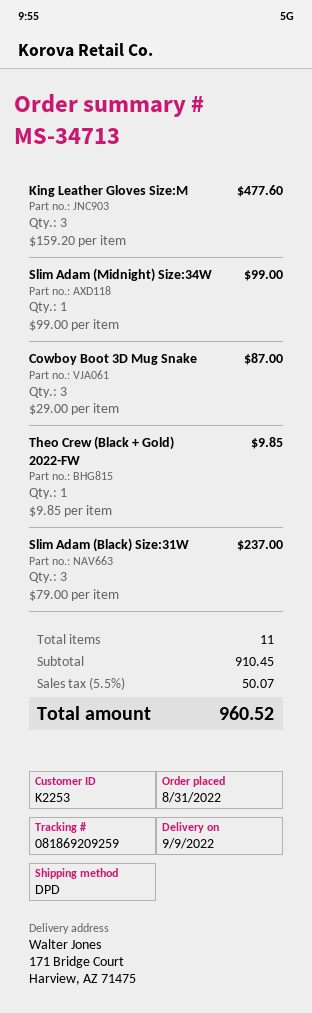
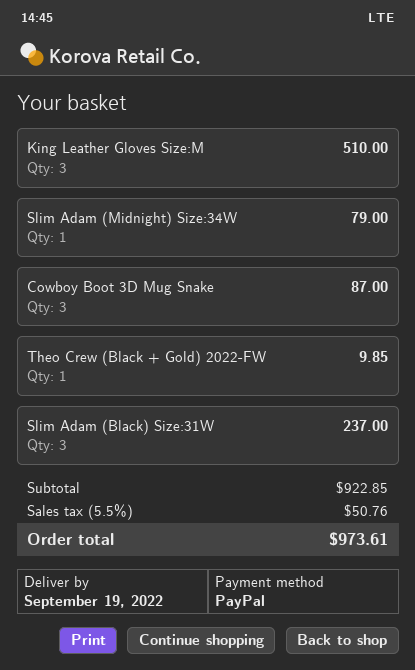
delivery date: 2022-09-09 -> 2022-09-19
King Leather Gloves Size:M: 3 for 477.60 -> 3 for 510.00
Slim Adam (Midnight) Size:34W: 1 for 99.00 -> 1 for 79.00
subtotal: 910.45 -> 922.85
tax: 5.5% = 50.07 -> 5.5% = 50.76
total: 960.52 -> 973.61

